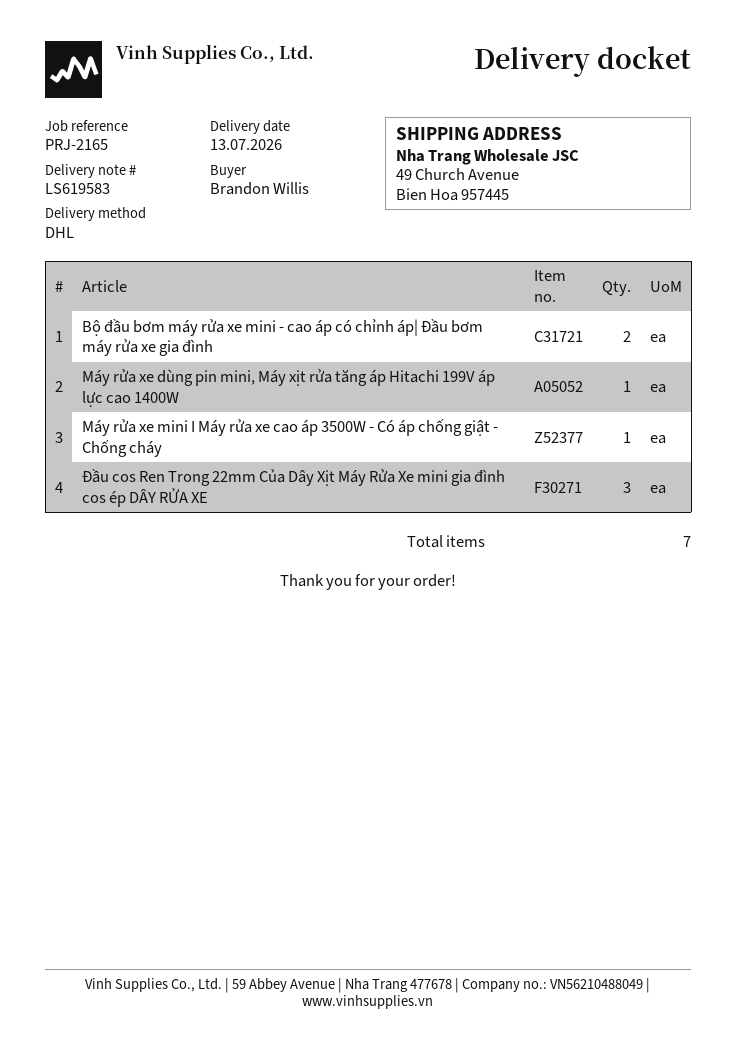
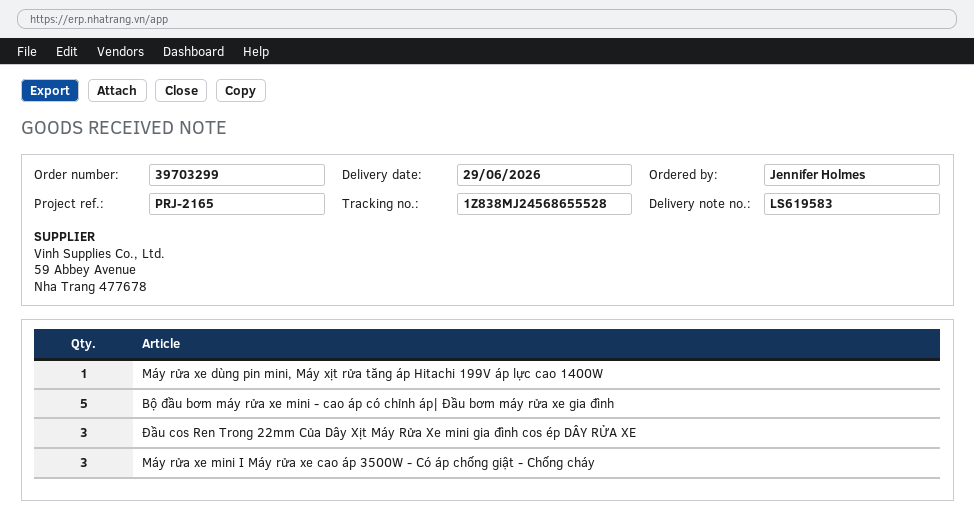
delivery date: 2026-07-13 -> 2026-06-29
ordered by: Brandon Willis -> Jennifer Holmes
Bộ đầu bơm máy rửa xe mini - cao áp có chỉnh áp| Đầu bơm máy rửa xe gia đình: 2 -> 5
Máy rửa xe mini I Máy rửa xe cao áp 3500W - Có áp chống giật - Chống cháy: 1 -> 3

